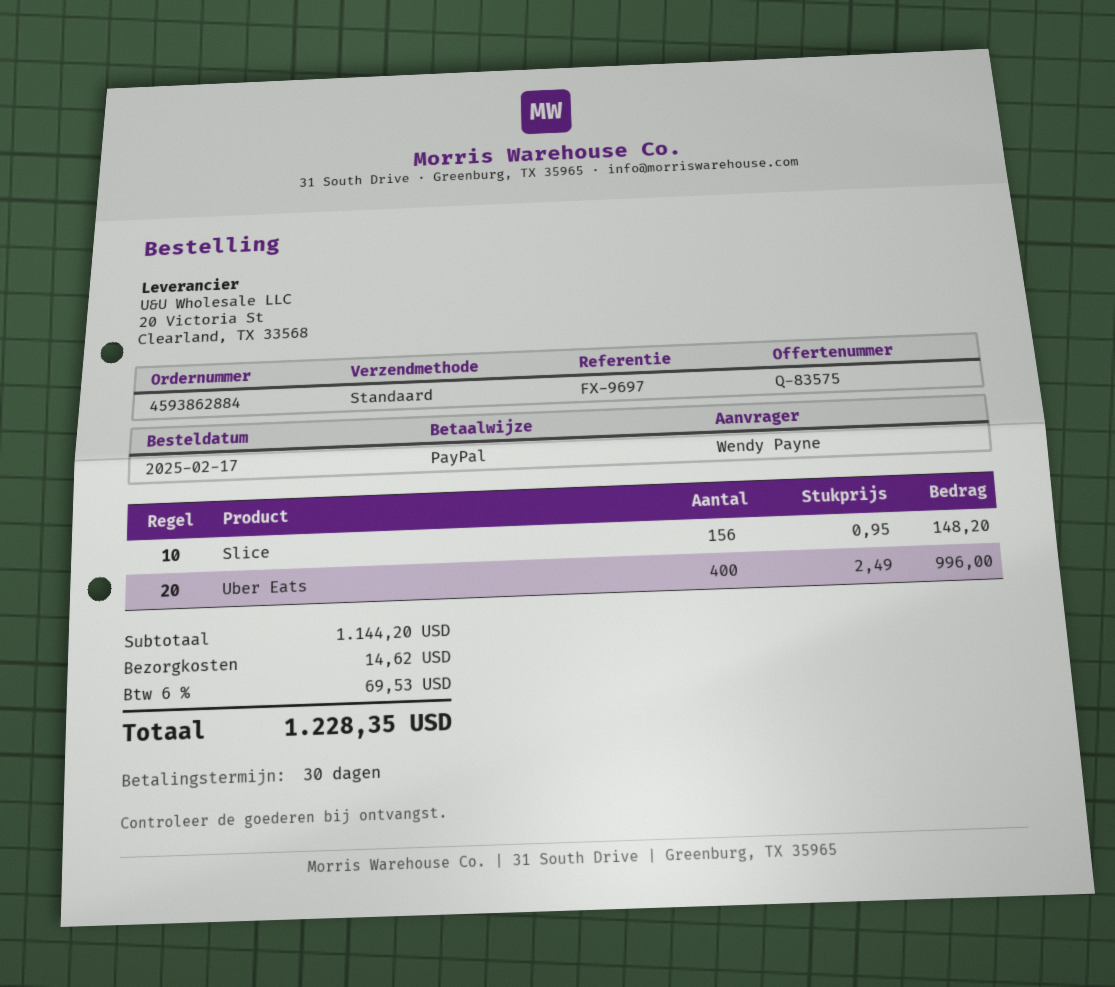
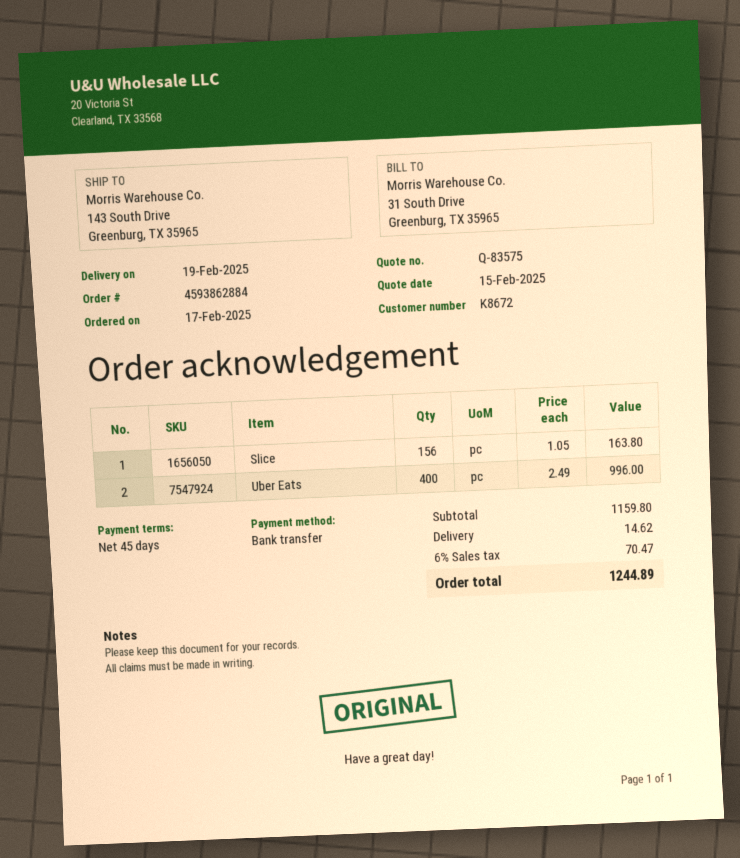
payment terms: 30 days -> 45 days
payment method: PayPal -> bank transfer
Slice: 156 x 0.95 = 148.20 -> 156 x 1.05 = 163.80
subtotal: 1144.20 -> 1159.80
tax: 6% = 69.53 -> 6% = 70.47
total: 1228.35 -> 1244.89

